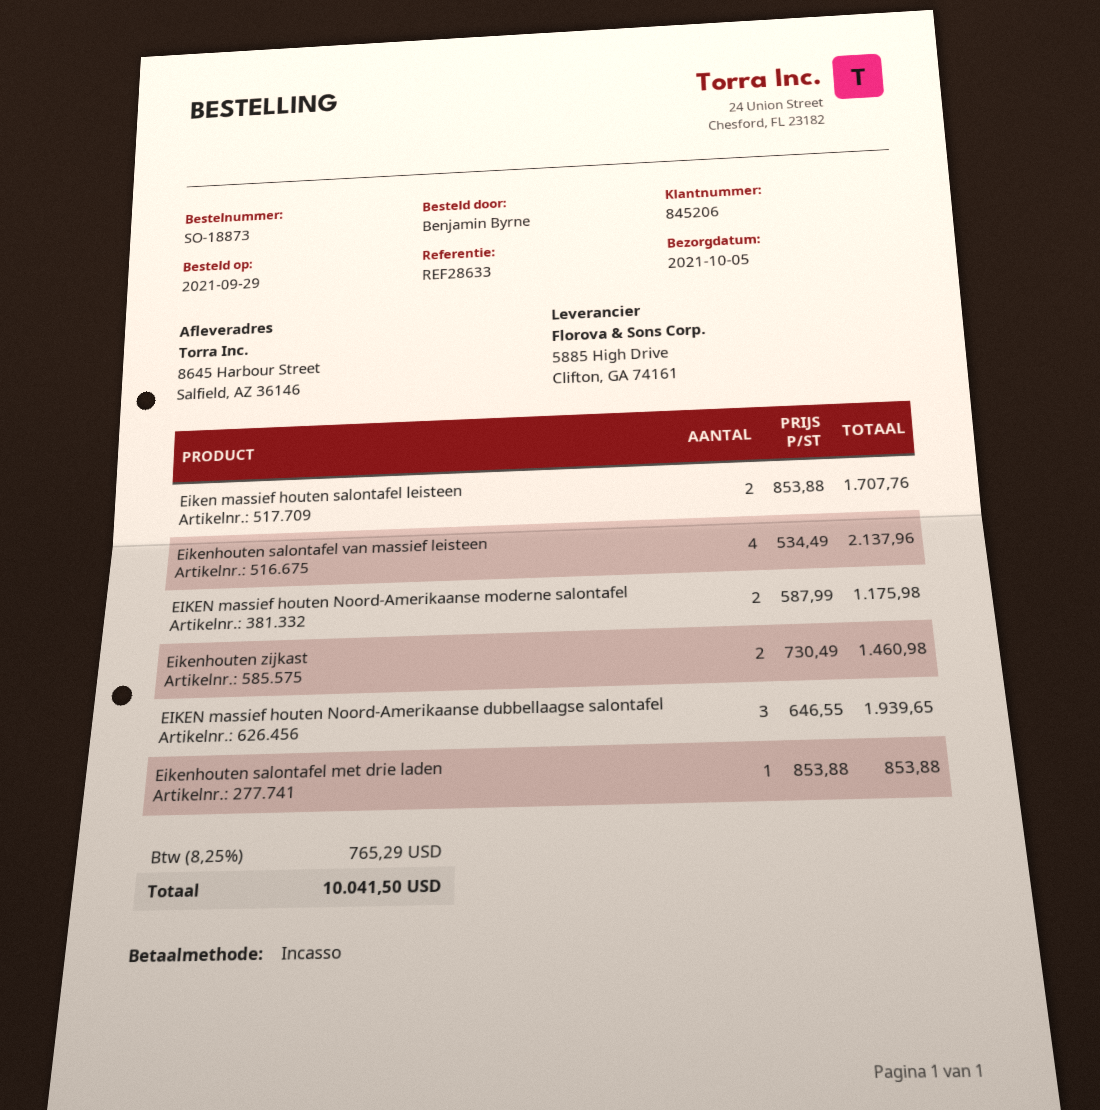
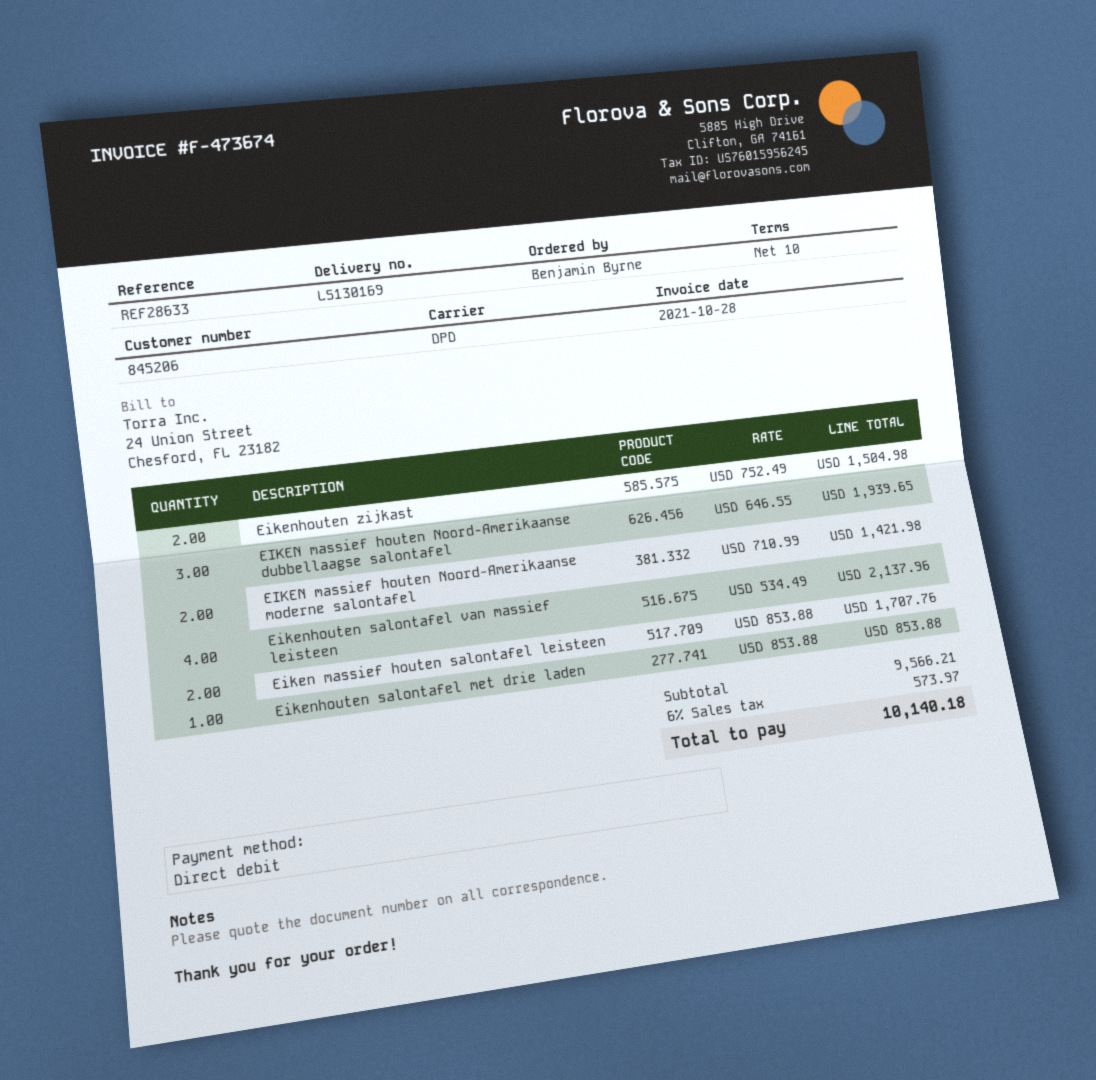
EIKEN massief houten Noord-Amerikaanse moderne salontafel: 2 x 587.99 = 1175.98 -> 2 x 710.99 = 1421.98
Eikenhouten zijkast: 2 x 730.49 = 1460.98 -> 2 x 752.49 = 1504.98
tax: 8.25% = 765.29 -> 6% = 573.97
total: 10041.50 -> 10140.18

